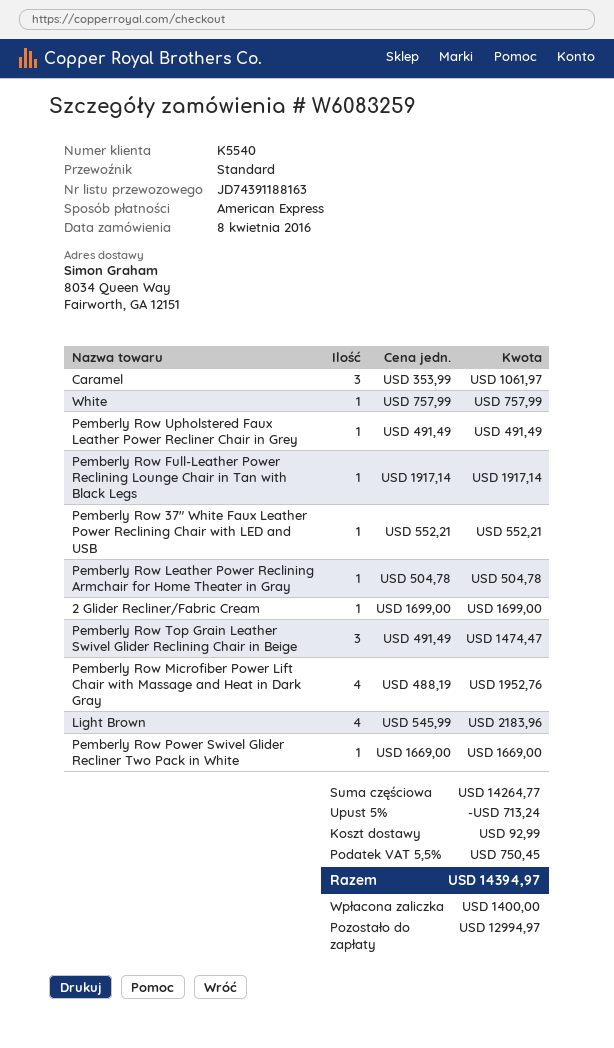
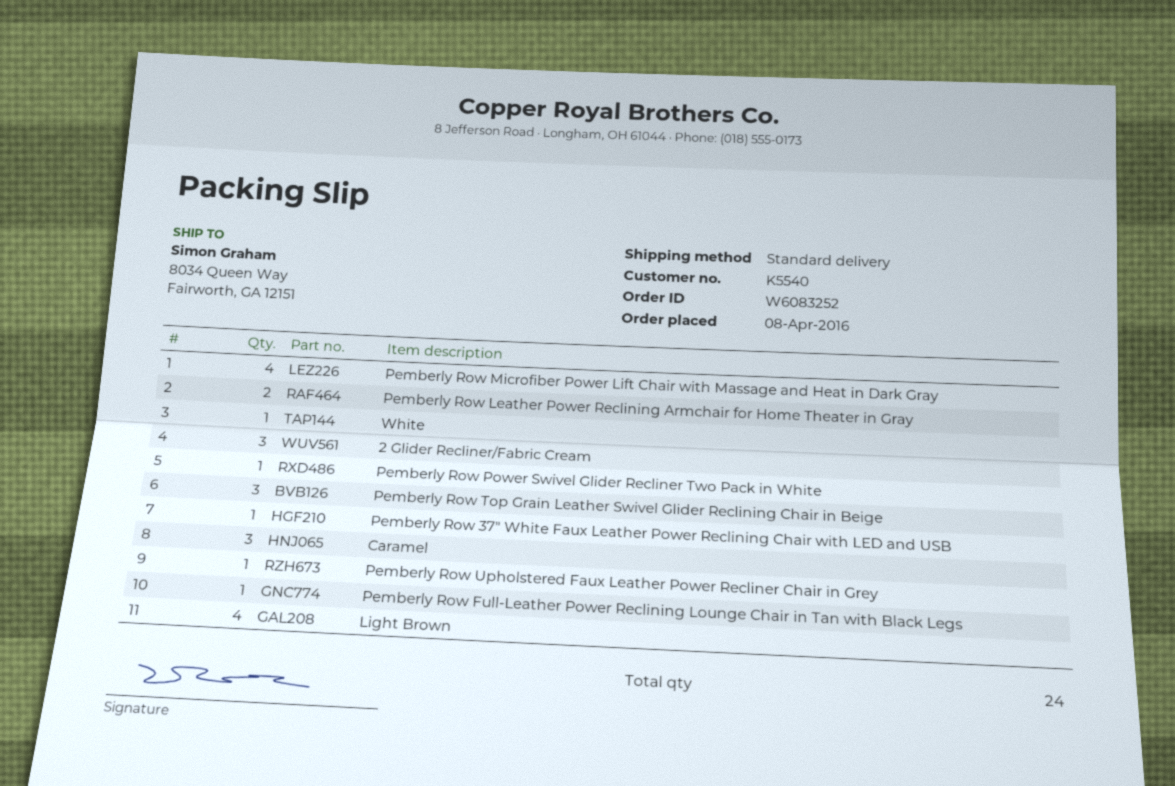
order number: W6083259 -> W6083252
Pemberly Row Leather Power Reclining Armchair for Home Theater in Gray: 1 -> 2
2 Glider Recliner/Fabric Cream: 1 -> 3

